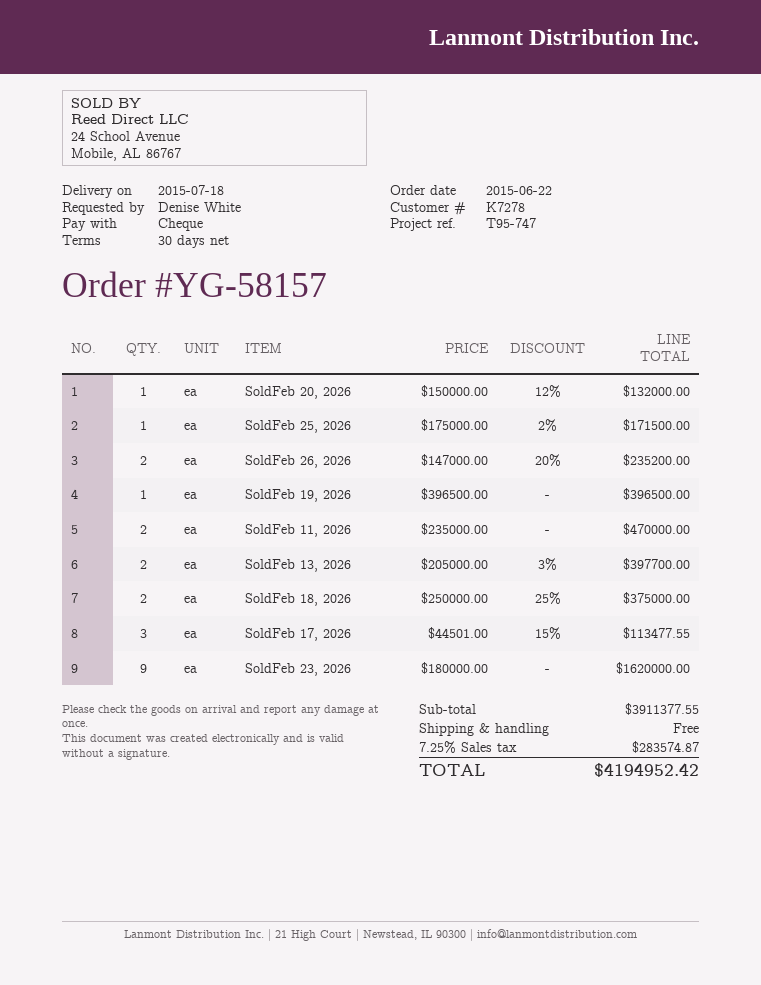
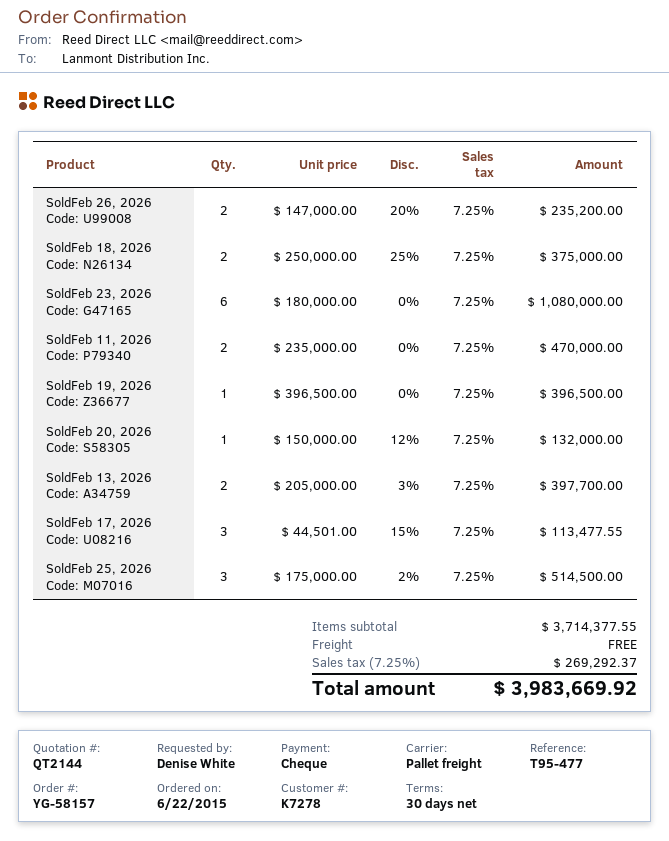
reference: T95-747 -> T95-477
SoldFeb 25, 2026: 1 x 175000.00 - 2% = 171500.00 -> 3 x 175000.00 - 2% = 514500.00
SoldFeb 23, 2026: 9 x 180000.00 = 1620000.00 -> 6 x 180000.00 = 1080000.00
subtotal: 3911377.55 -> 3714377.55
tax: 7.25% = 283574.87 -> 7.25% = 269292.37
total: 4194952.42 -> 3983669.92

